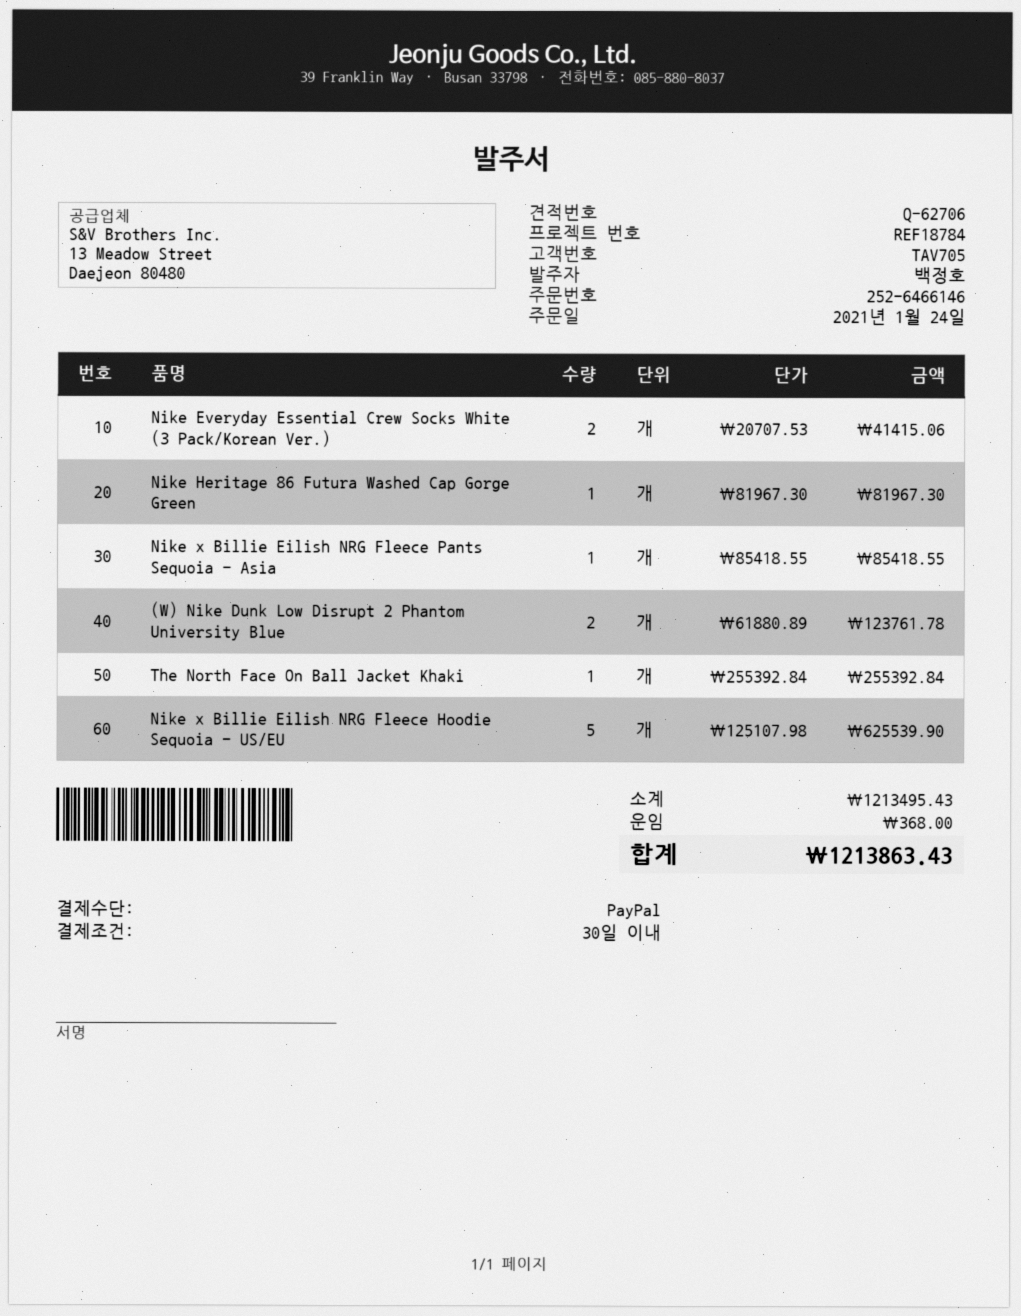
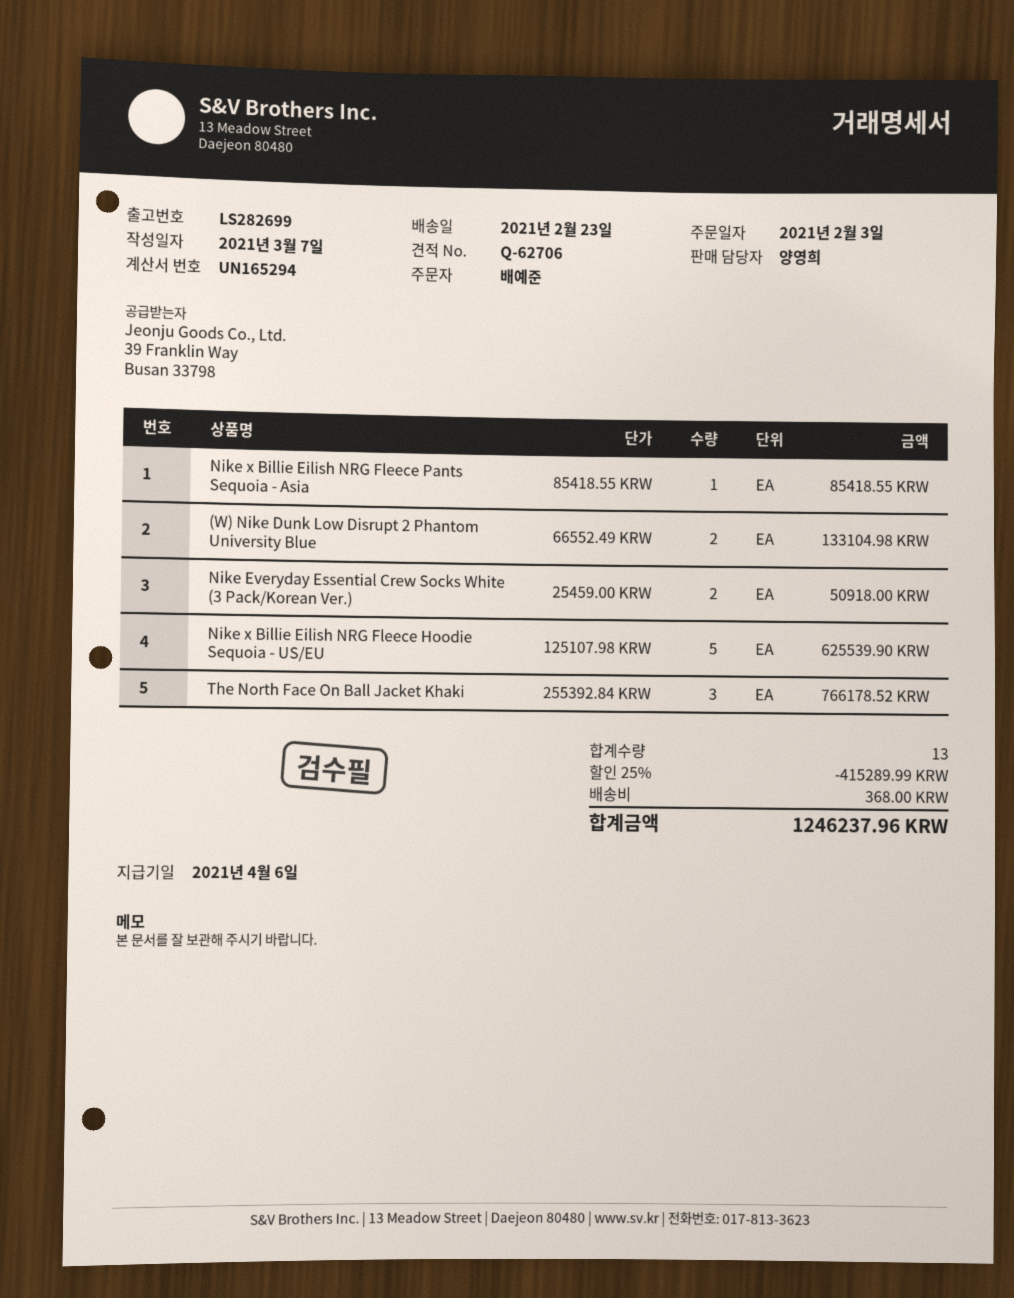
order date: 2021-01-24 -> 2021-02-03
ordered by: 백정호 -> 배예준
Nike Everyday Essential Crew Socks White (3 Pack/Korean Ver.): 2 x 20707.53 = 41415.06 -> 2 x 25459.00 = 50918.00
Nike Heritage 86 Futura Washed Cap Gorge Green: 1 x 81967.30 = 81967.30 -> none
(W) Nike Dunk Low Disrupt 2 Phantom University Blue: 2 x 61880.89 = 123761.78 -> 2 x 66552.49 = 133104.98
The North Face On Ball Jacket Khaki: 1 x 255392.84 = 255392.84 -> 3 x 255392.84 = 766178.52
discount: none -> 25% = 415289.99
total: 1213863.43 -> 1246237.96

